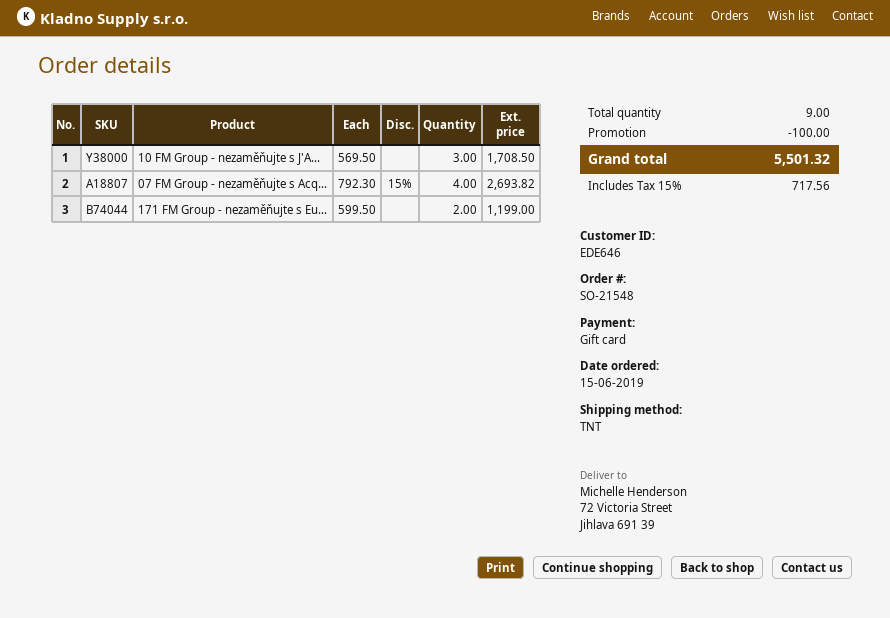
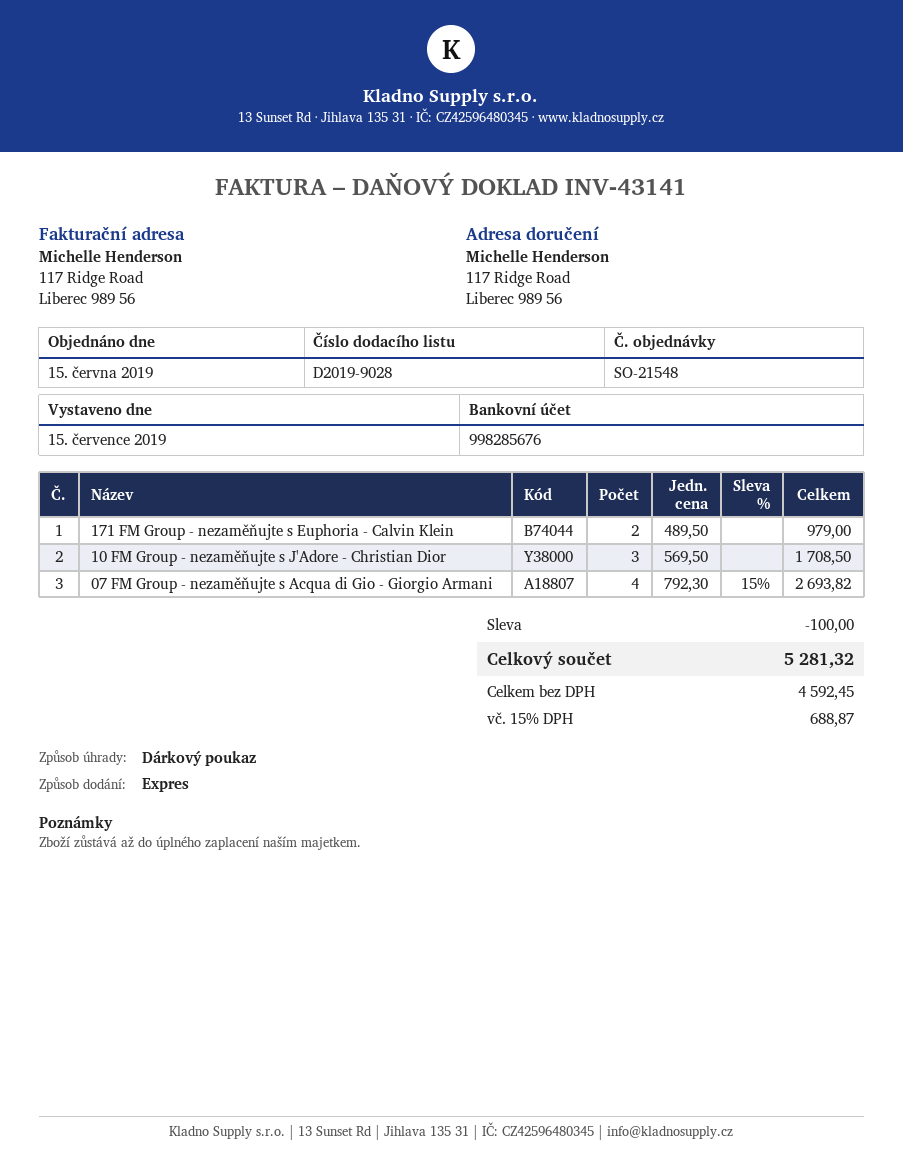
shipping method: TNT -> express
ship to: 72 Victoria Street, Jihlava 691 39 -> 117 Ridge Road, Liberec 989 56
171 FM Group - nezaměňujte s Eu...: 2 x 599.50 = 1199.00 -> 2 x 489.50 = 979.00
tax: 15% = 717.56 -> 15% = 688.87
total: 5501.32 -> 5281.32

